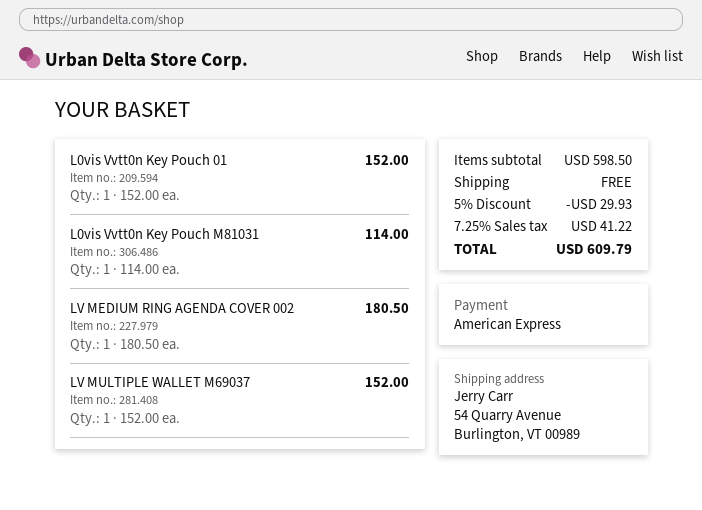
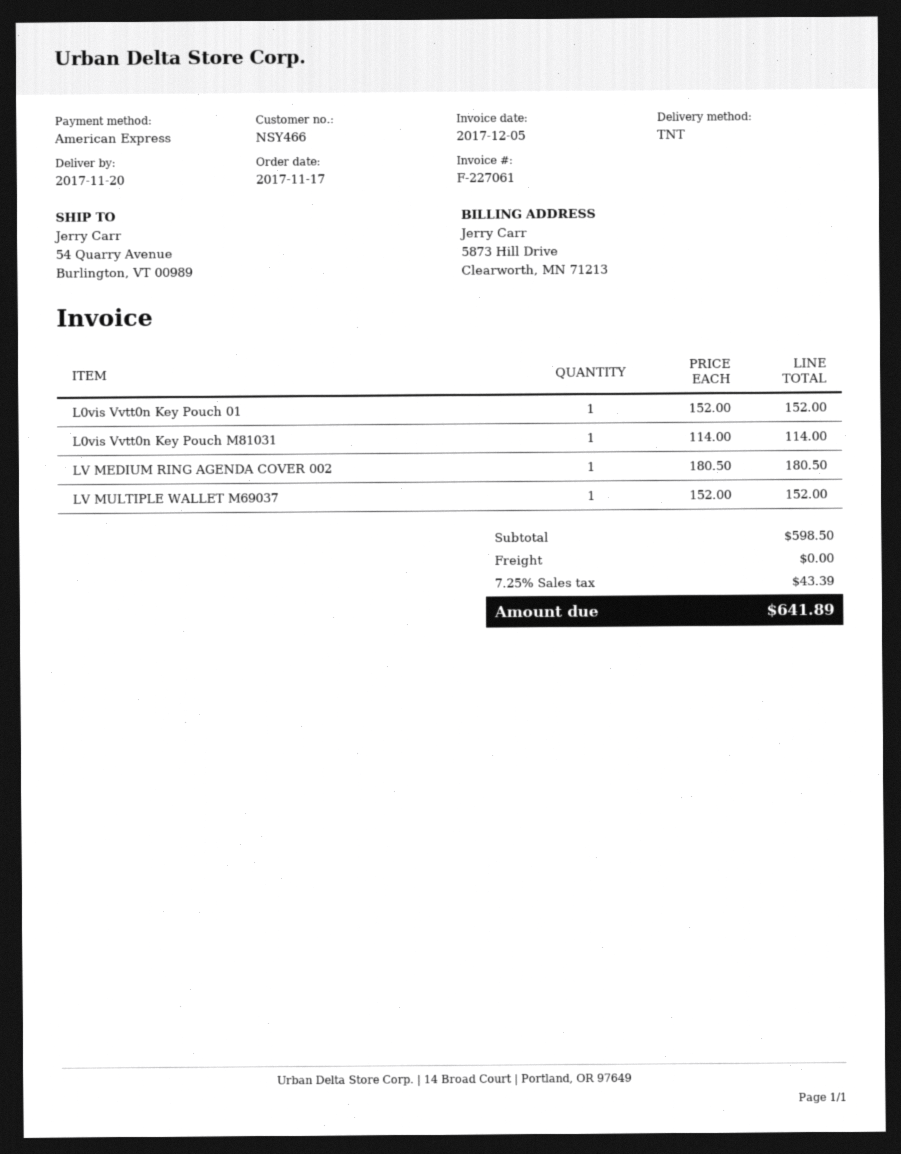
discount: 5% = 29.93 -> none
tax: 7.25% = 41.22 -> 7.25% = 43.39
total: 609.79 -> 641.89

